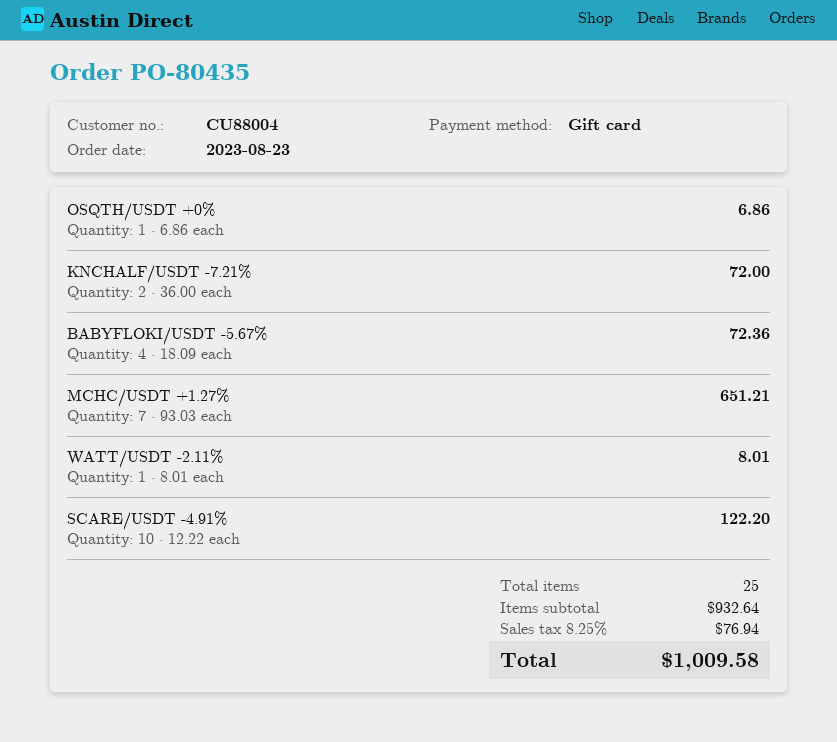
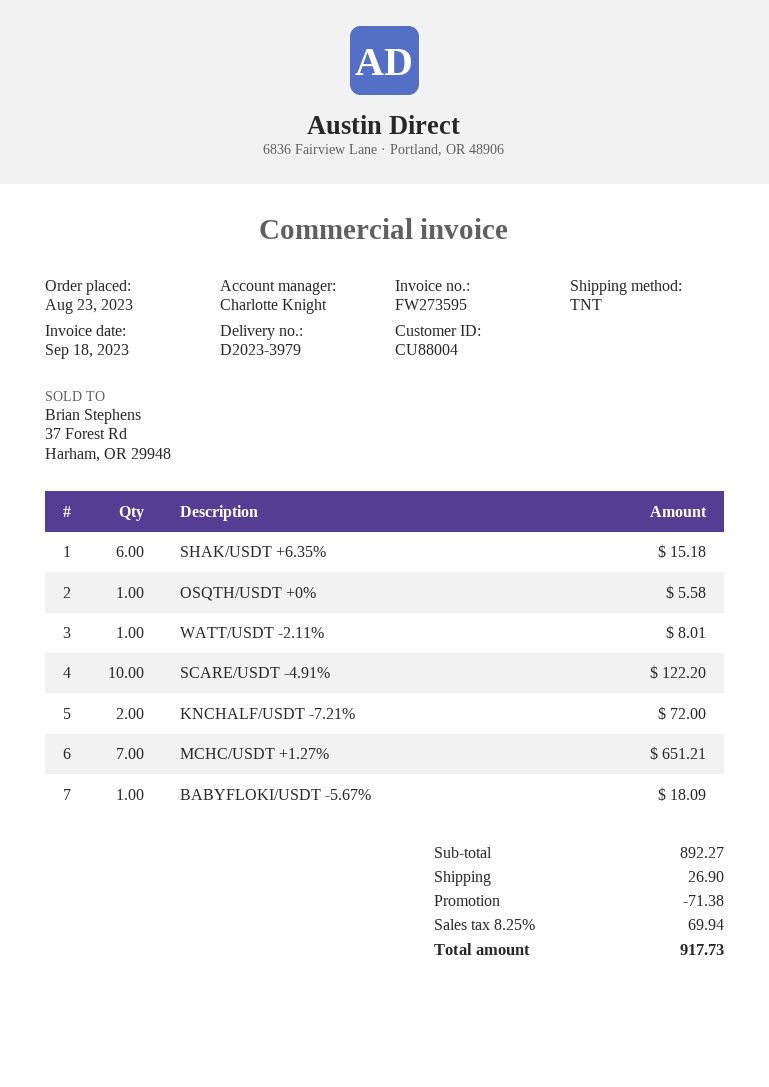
OSQTH/USDT +0%: 1 for 6.86 -> 1 for 5.58
BABYFLOKI/USDT -5.67%: 4 for 72.36 -> 1 for 18.09
SHAK/USDT +6.35%: none -> 6 for 15.18
subtotal: 932.64 -> 892.27
discount: none -> 71.38
shipping: none -> 26.90
tax: 8.25% = 76.94 -> 8.25% = 69.94
total: 1009.58 -> 917.73

